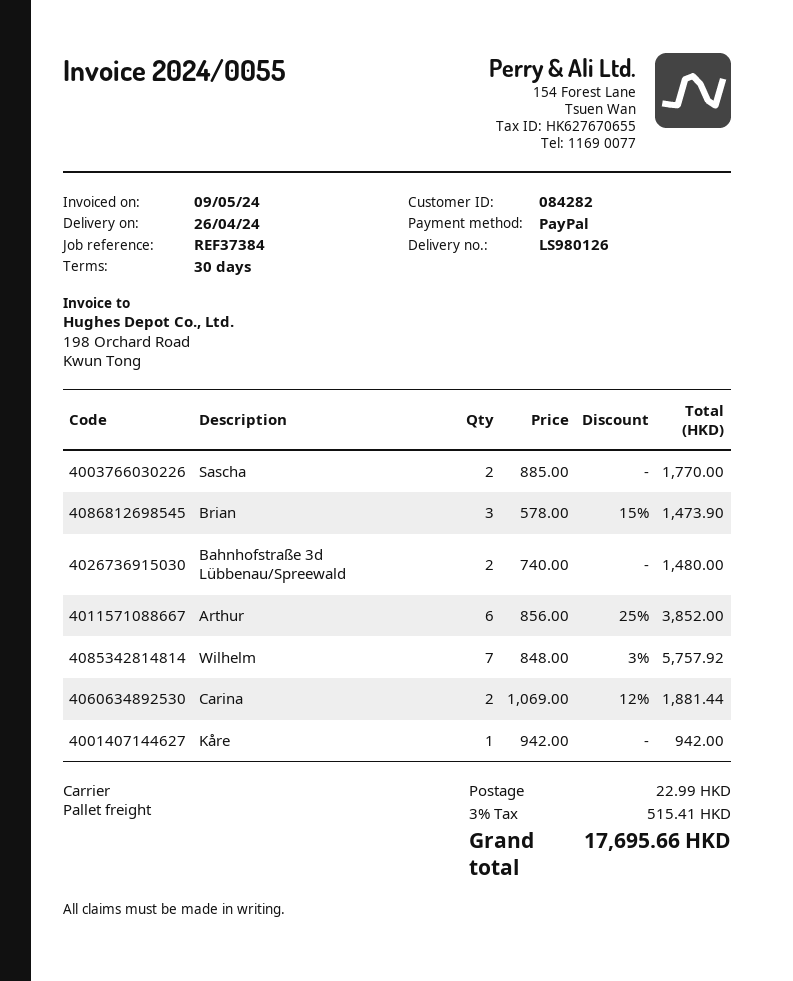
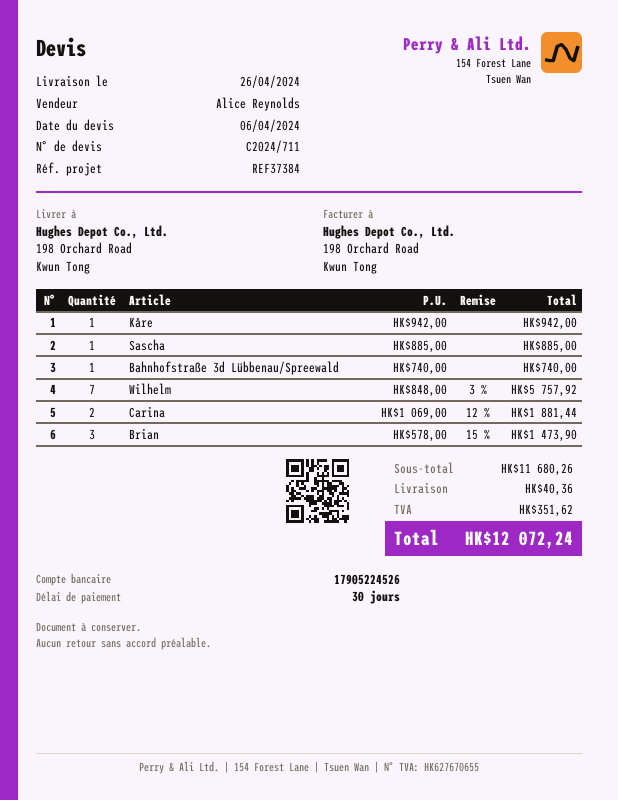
Sascha: 2 x 885.00 = 1770.00 -> 1 x 885.00 = 885.00
Bahnhofstraße 3d Lübbenau/Spreewald: 2 x 740.00 = 1480.00 -> 1 x 740.00 = 740.00
Arthur: 6 x 856.00 - 25% = 3852.00 -> none
shipping: 22.99 -> 40.36
tax: 515.41 -> 351.62
total: 17695.66 -> 12072.24

